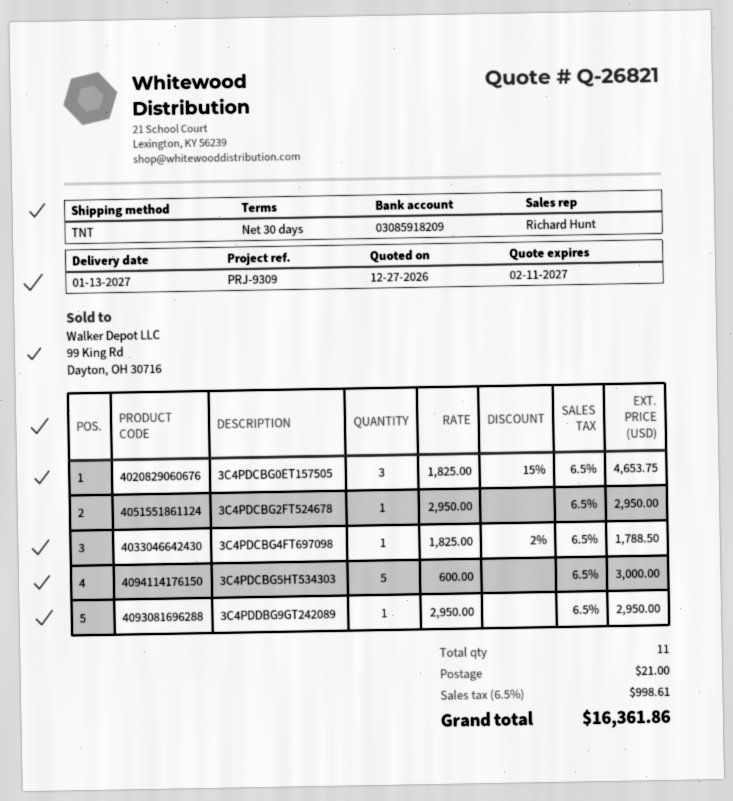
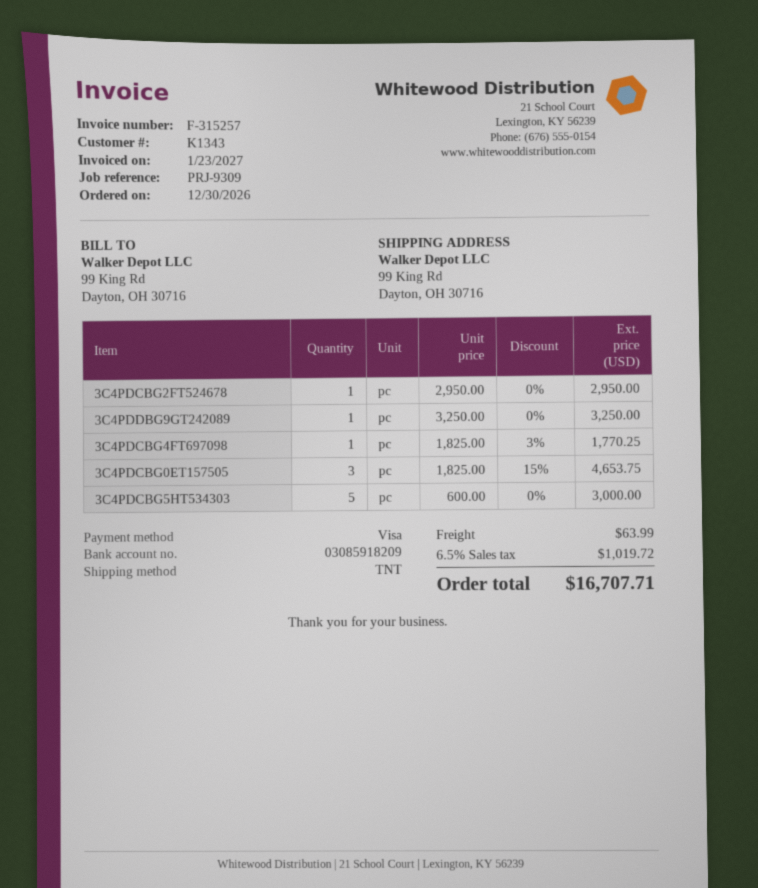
3C4PDCBG4FT697098: 1 x 1825.00 - 2% = 1788.50 -> 1 x 1825.00 - 3% = 1770.25
3C4PDDBG9GT242089: 1 x 2950.00 = 2950.00 -> 1 x 3250.00 = 3250.00
shipping: 21.00 -> 63.99
tax: 6.5% = 998.61 -> 6.5% = 1019.72
total: 16361.86 -> 16707.71

